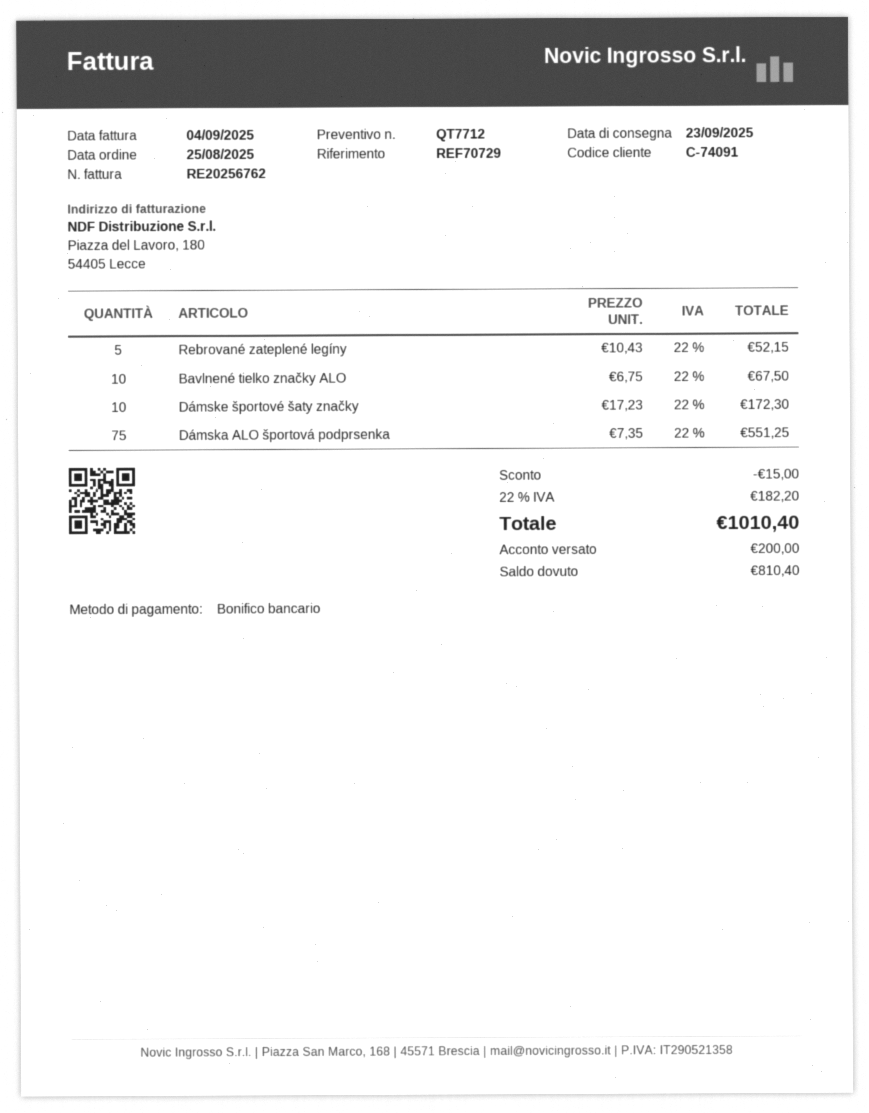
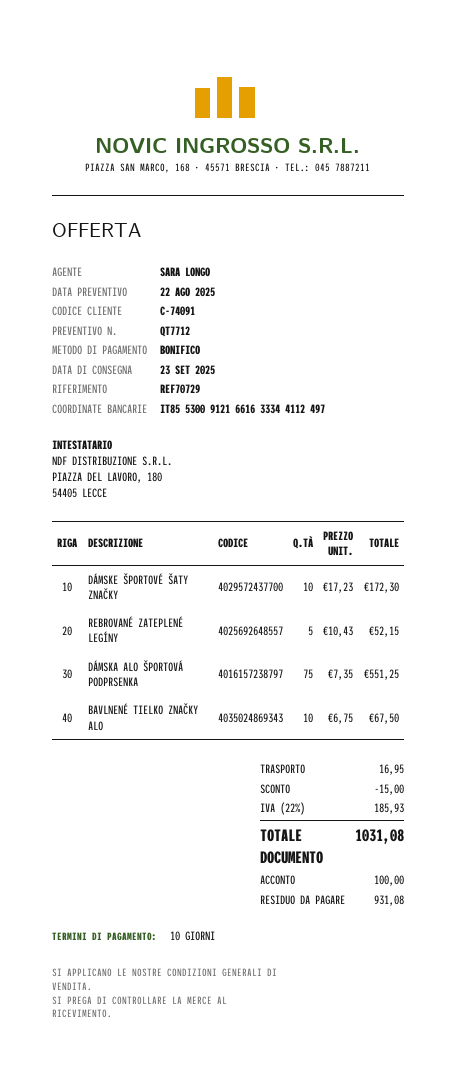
shipping: none -> 16.95
tax: 22% = 182.20 -> 22% = 185.93
total: 1010.40 -> 1031.08
deposit: 200.00 -> 100.00
balance: 810.40 -> 931.08

